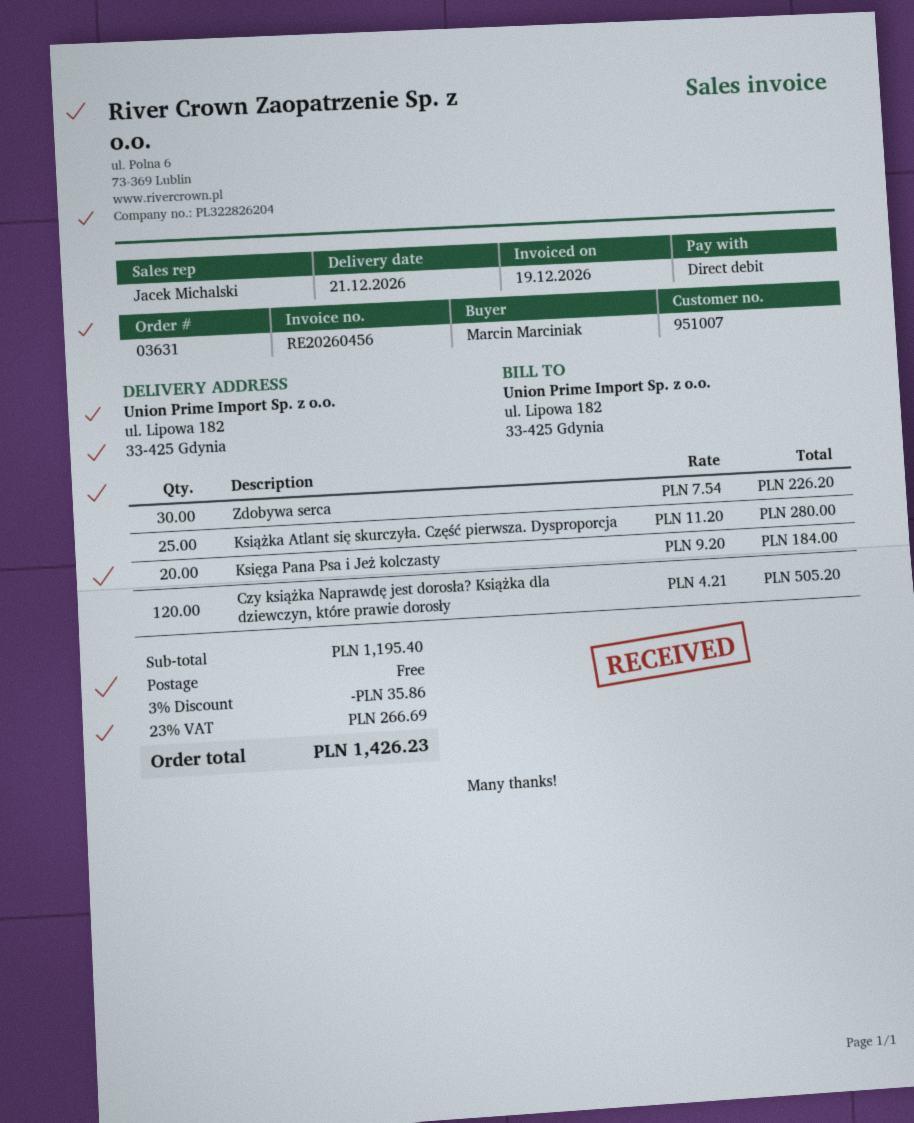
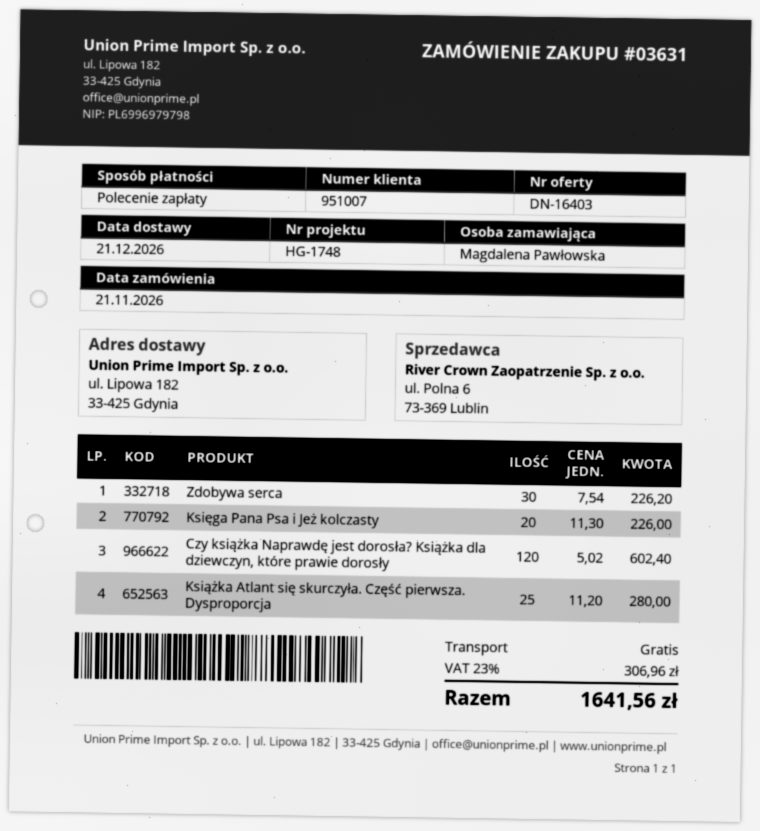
ordered by: Marcin Marciniak -> Magdalena Pawłowska
Księga Pana Psa i Jeż kolczasty: 20 x 9.20 = 184.00 -> 20 x 11.30 = 226.00
Czy książka Naprawdę jest dorosła? Książka dla dziewczyn, które prawie dorosły: 120 x 4.21 = 505.20 -> 120 x 5.02 = 602.40
discount: 3% = 35.86 -> none
tax: 23% = 266.69 -> 23% = 306.96
total: 1426.23 -> 1641.56

